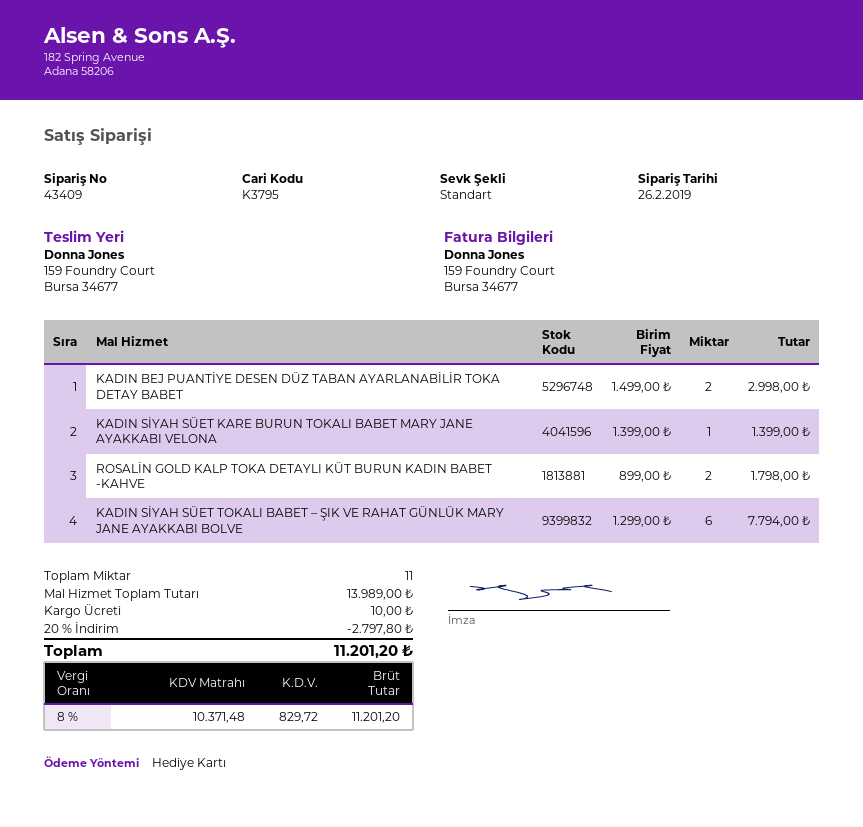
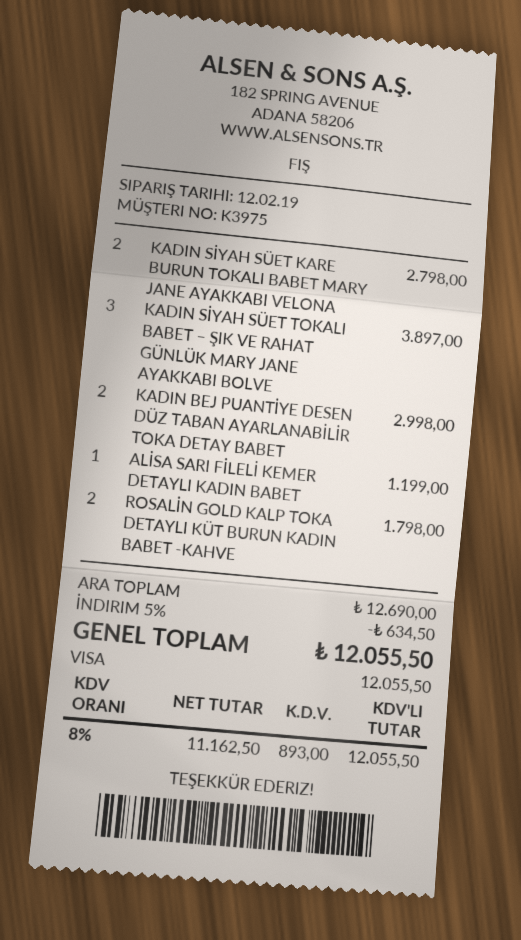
order date: 2019-02-26 -> 2019-02-12
customer number: K3795 -> K3975
payment method: gift card -> Visa
KADIN SİYAH SÜET KARE BURUN TOKALI BABET MARY JANE AYAKKABI VELONA: 1 for 1399.00 -> 2 for 2798.00
KADIN SİYAH SÜET TOKALI BABET – ŞIK VE RAHAT GÜNLÜK MARY JANE AYAKKABI BOLVE: 6 for 7794.00 -> 3 for 3897.00
ALİSA SARI FİLELİ KEMER DETAYLI KADIN BABET: none -> 1 for 1199.00
subtotal: 13989.00 -> 12690.00
discount: 20% = 2797.80 -> 5% = 634.50
shipping: 10.00 -> none
net: 10371.48 -> 11162.50
tax: 8% = 829.72 -> 8% = 893.00
total: 11201.20 -> 12055.50

